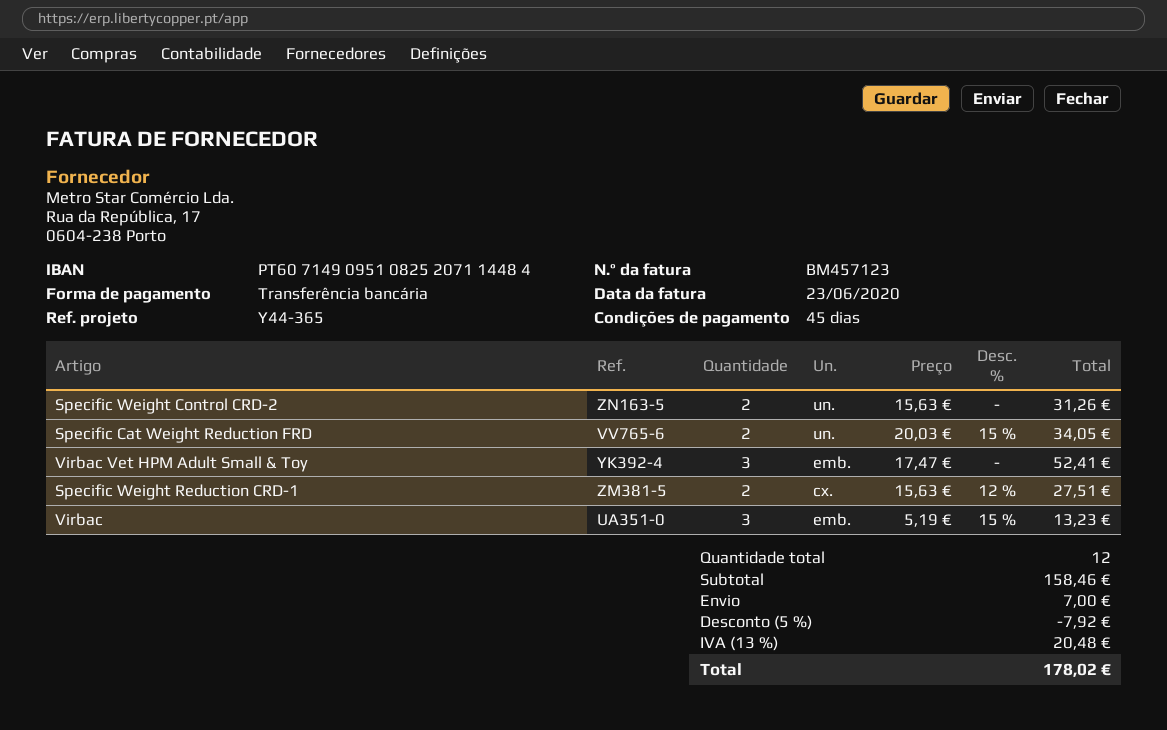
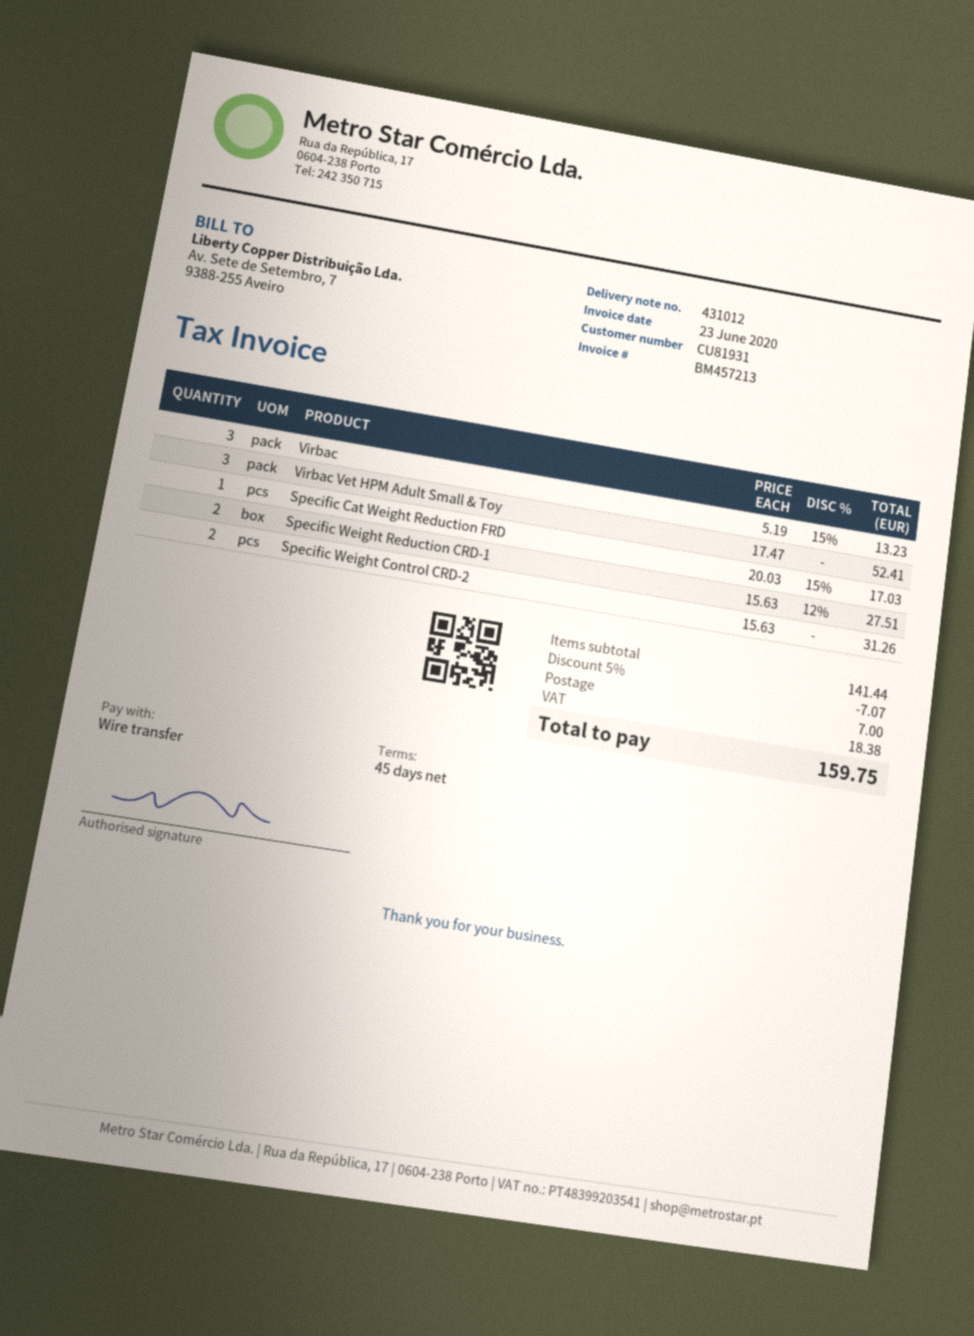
invoice number: BM457123 -> BM457213
Specific Cat Weight Reduction FRD: 2 x 20.03 - 15% = 34.05 -> 1 x 20.03 - 15% = 17.03
subtotal: 158.46 -> 141.44
discount: 5% = 7.92 -> 5% = 7.07
tax: 20.48 -> 18.38
total: 178.02 -> 159.75

